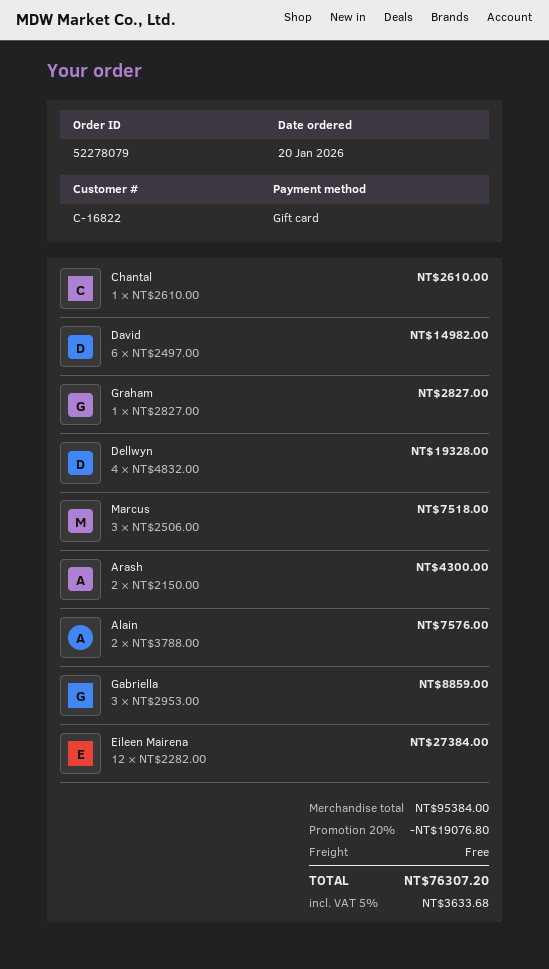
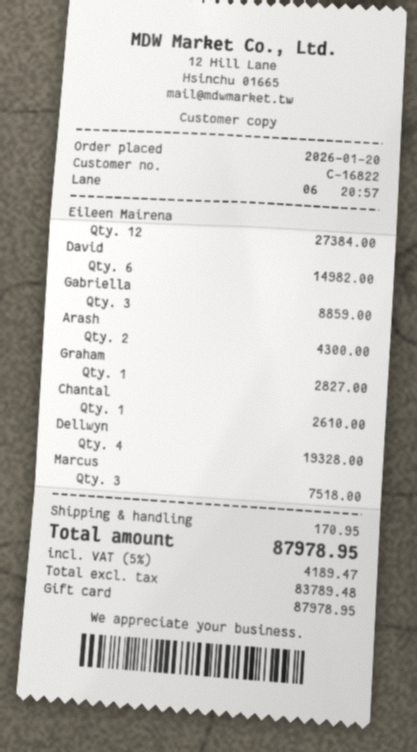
Alain: 2 for 7576.00 -> none
discount: 20% = 19076.80 -> none
shipping: 0.00 -> 170.95
tax: 5% = 3633.68 -> 5% = 4189.47
total: 76307.20 -> 87978.95

